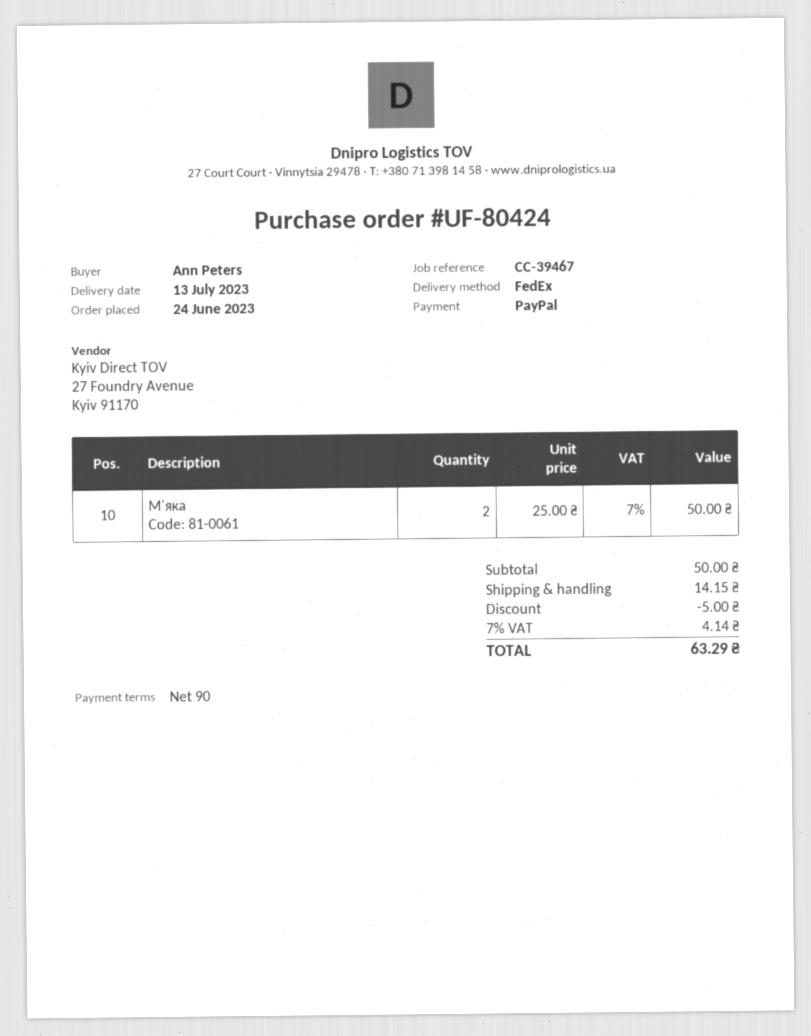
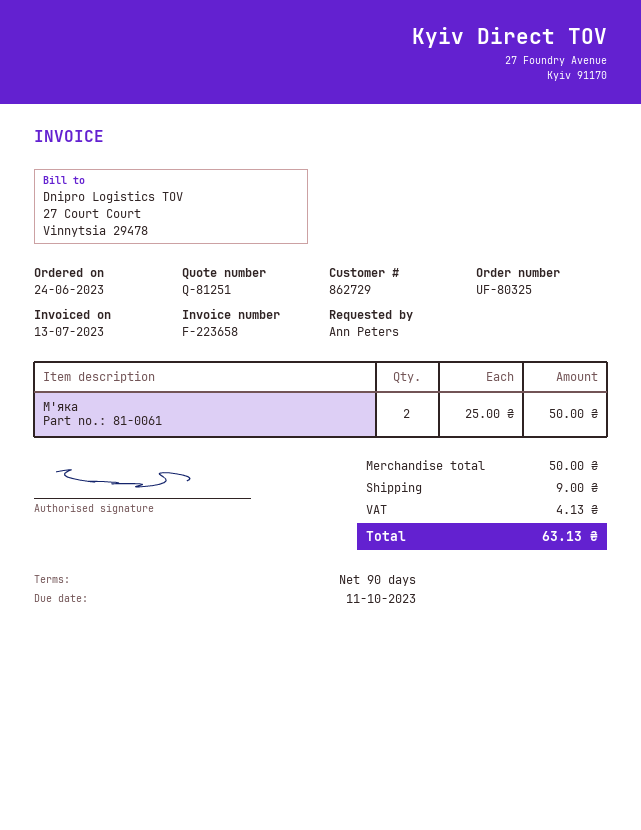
order number: UF-80424 -> UF-80325
discount: 5.00 -> none
shipping: 14.15 -> 9.00
tax: 4.14 -> 4.13
total: 63.29 -> 63.13

